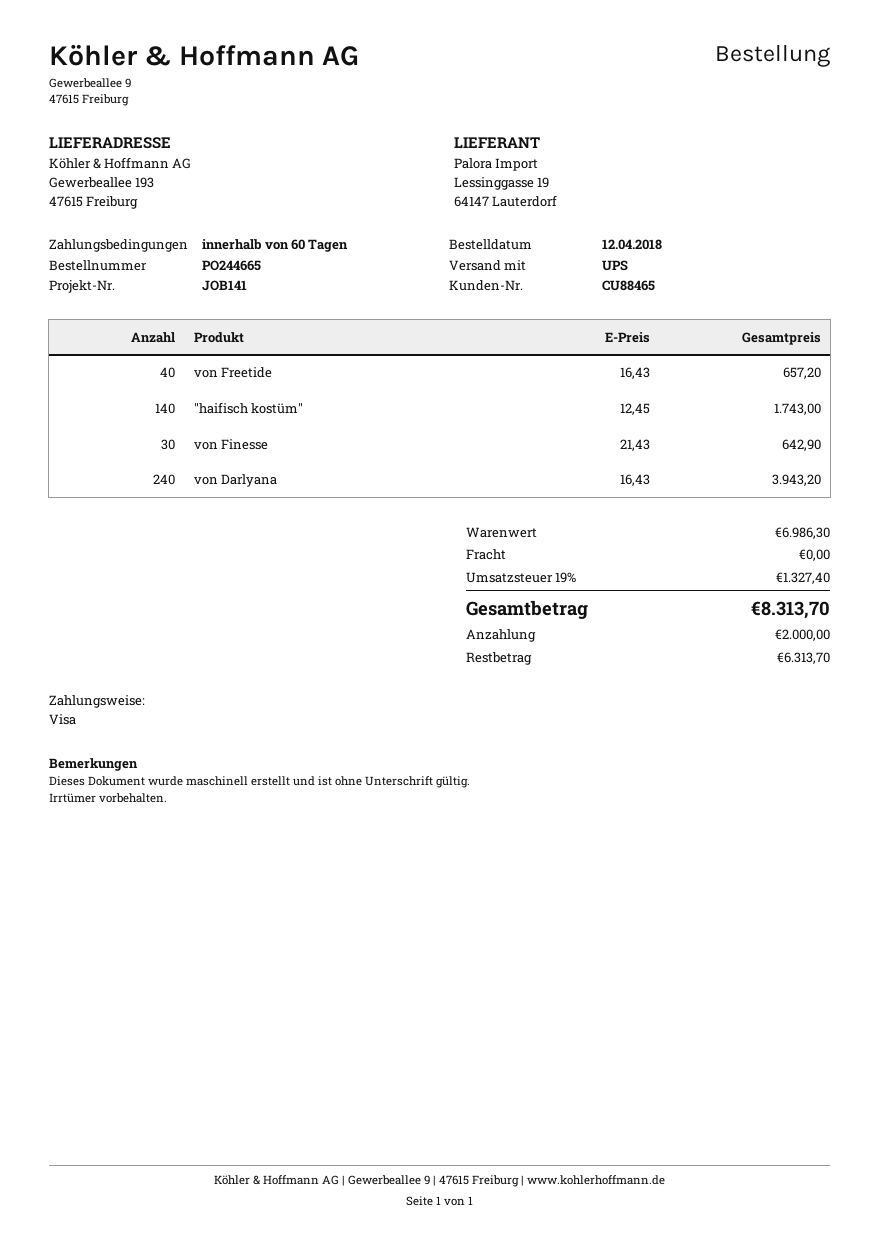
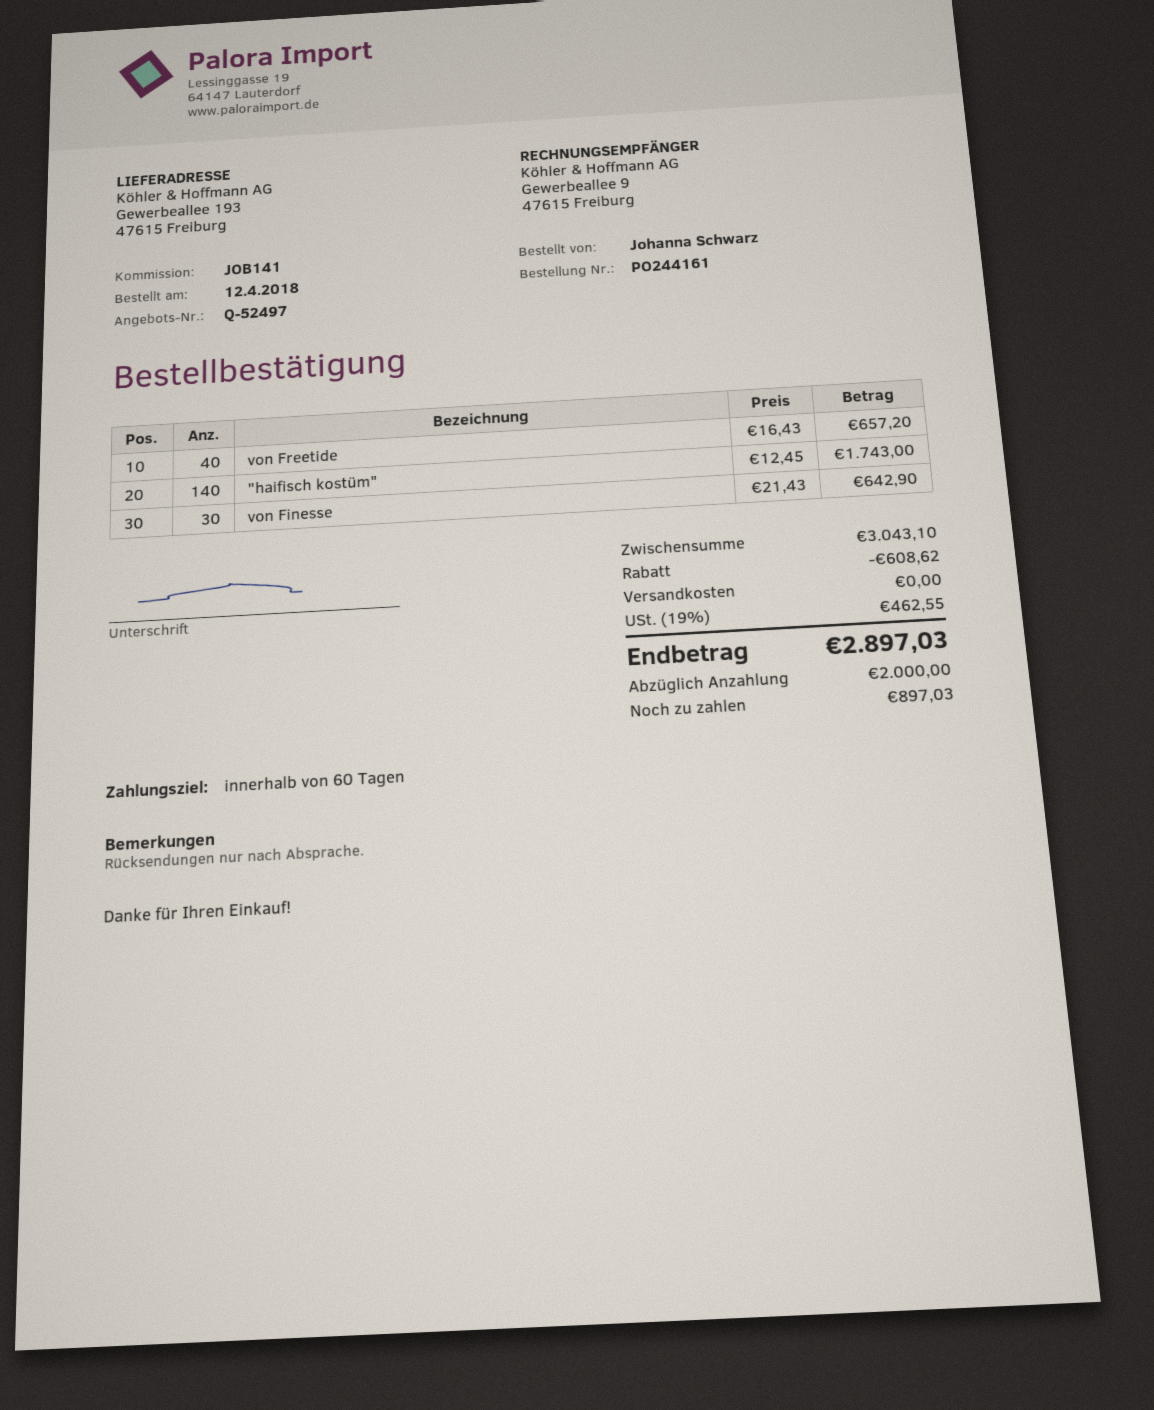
order number: PO244665 -> PO244161
von Darlyana: 240 x 16.43 = 3943.20 -> none
subtotal: 6986.30 -> 3043.10
discount: none -> 608.62
tax: 19% = 1327.40 -> 19% = 462.55
total: 8313.70 -> 2897.03
balance: 6313.70 -> 897.03

